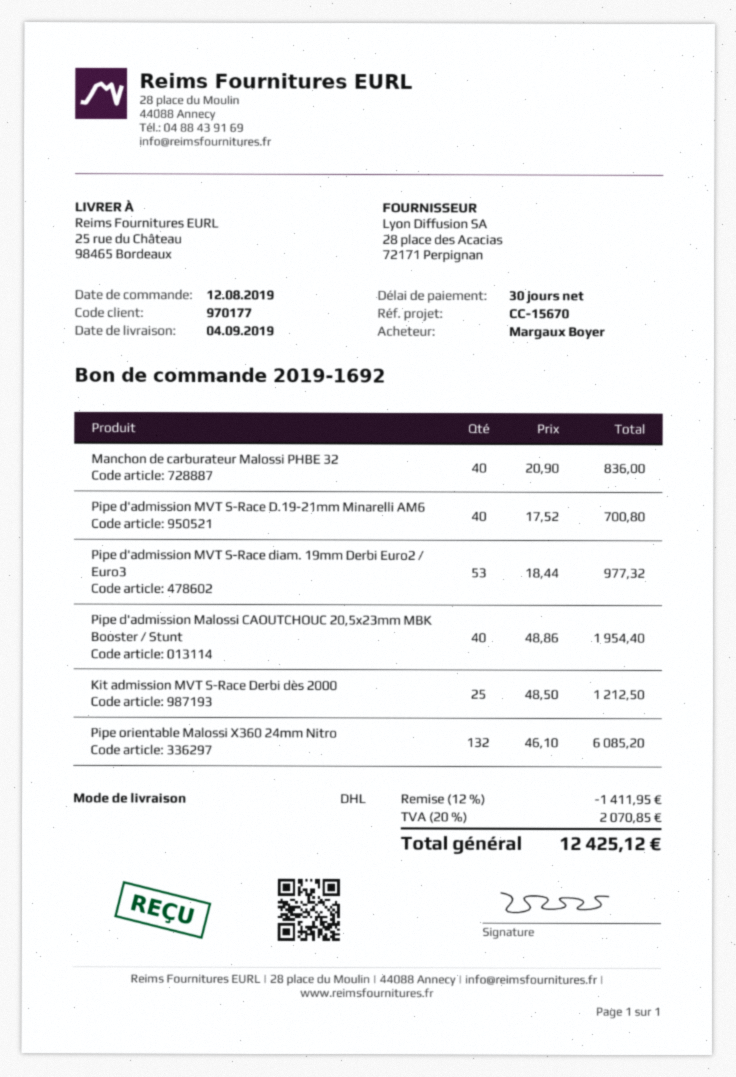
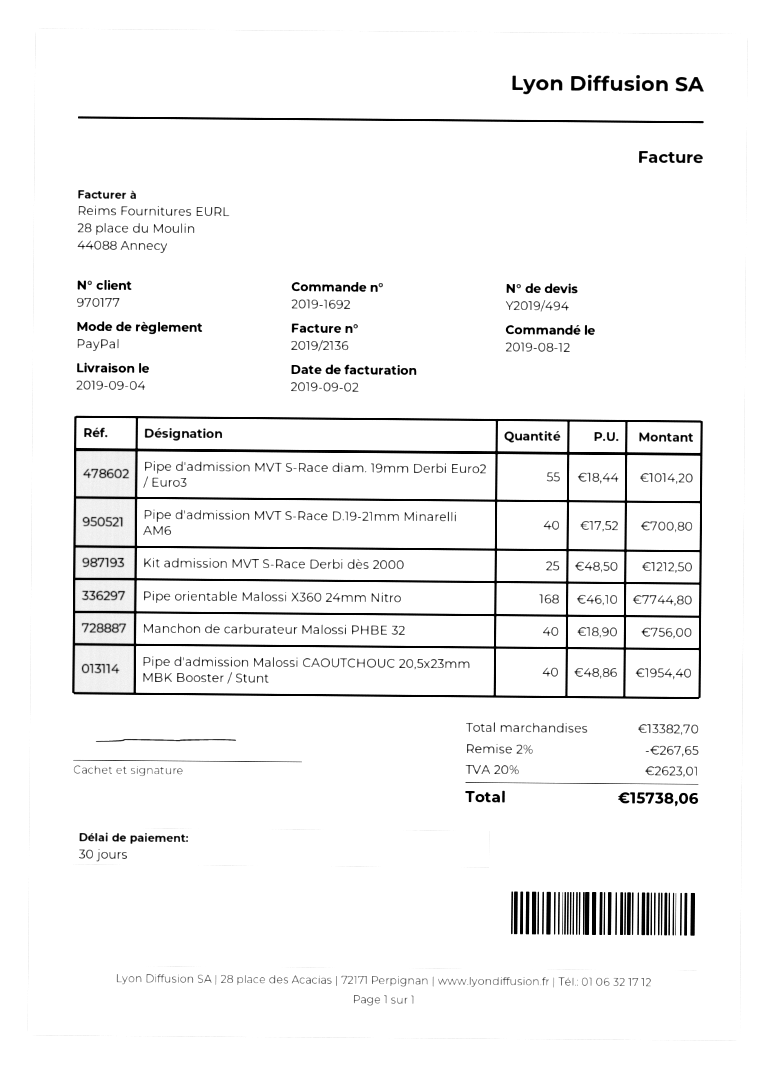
Manchon de carburateur Malossi PHBE 32: 40 x 20.90 = 836.00 -> 40 x 18.90 = 756.00
Pipe d'admission MVT S-Race diam. 19mm Derbi Euro2 / Euro3: 53 x 18.44 = 977.32 -> 55 x 18.44 = 1014.20
Pipe orientable Malossi X360 24mm Nitro: 132 x 46.10 = 6085.20 -> 168 x 46.10 = 7744.80
discount: 12% = 1411.95 -> 2% = 267.65
tax: 20% = 2070.85 -> 20% = 2623.01
total: 12425.12 -> 15738.06

